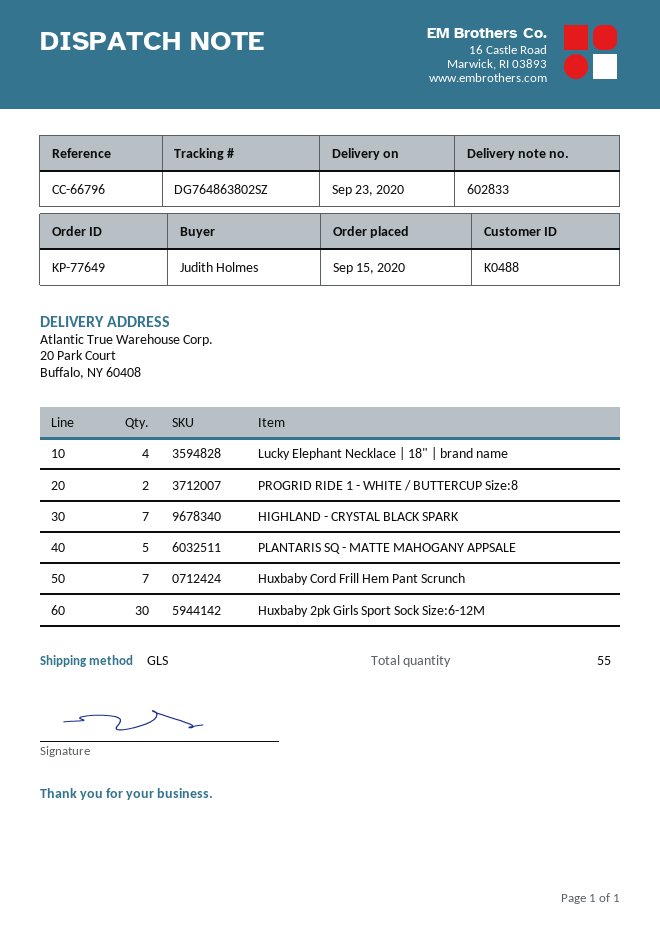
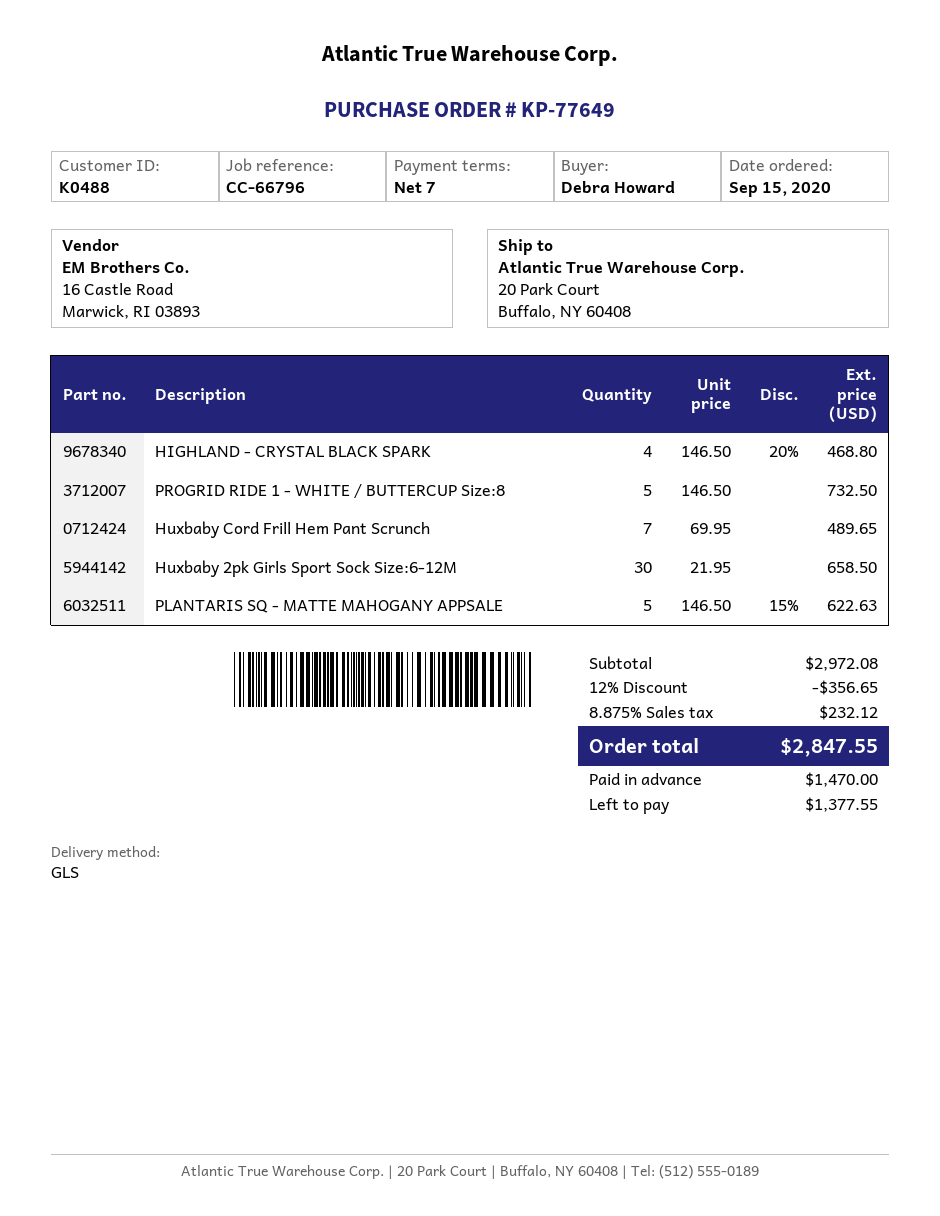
ordered by: Judith Holmes -> Debra Howard
Lucky Elephant Necklace | 18" | brand name: 4 -> none
PROGRID RIDE 1 - WHITE / BUTTERCUP Size:8: 2 -> 5
HIGHLAND - CRYSTAL BLACK SPARK: 7 -> 4

